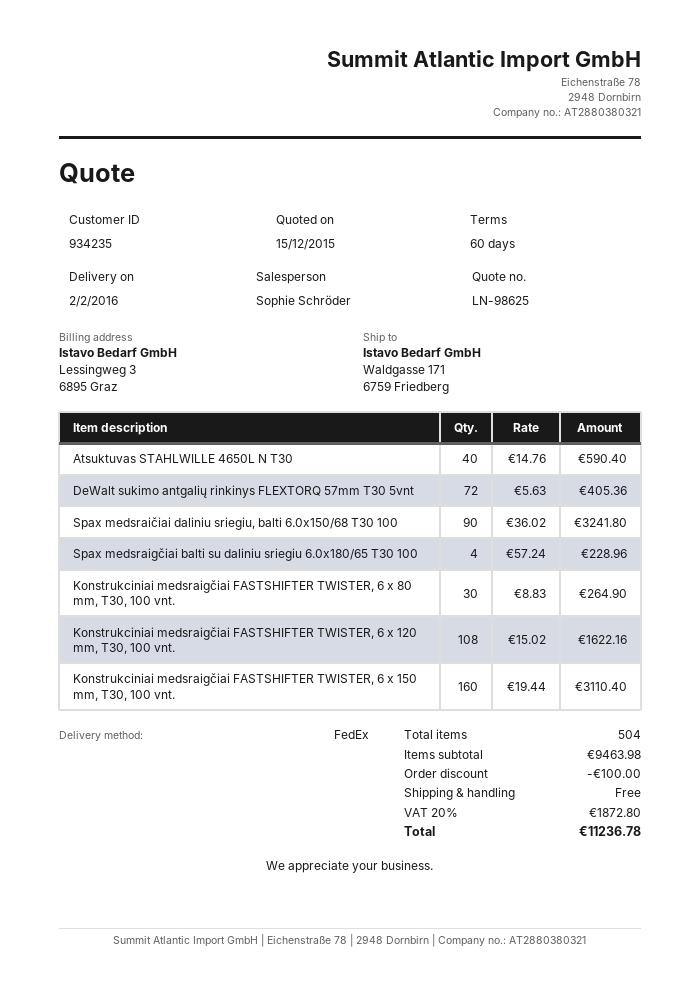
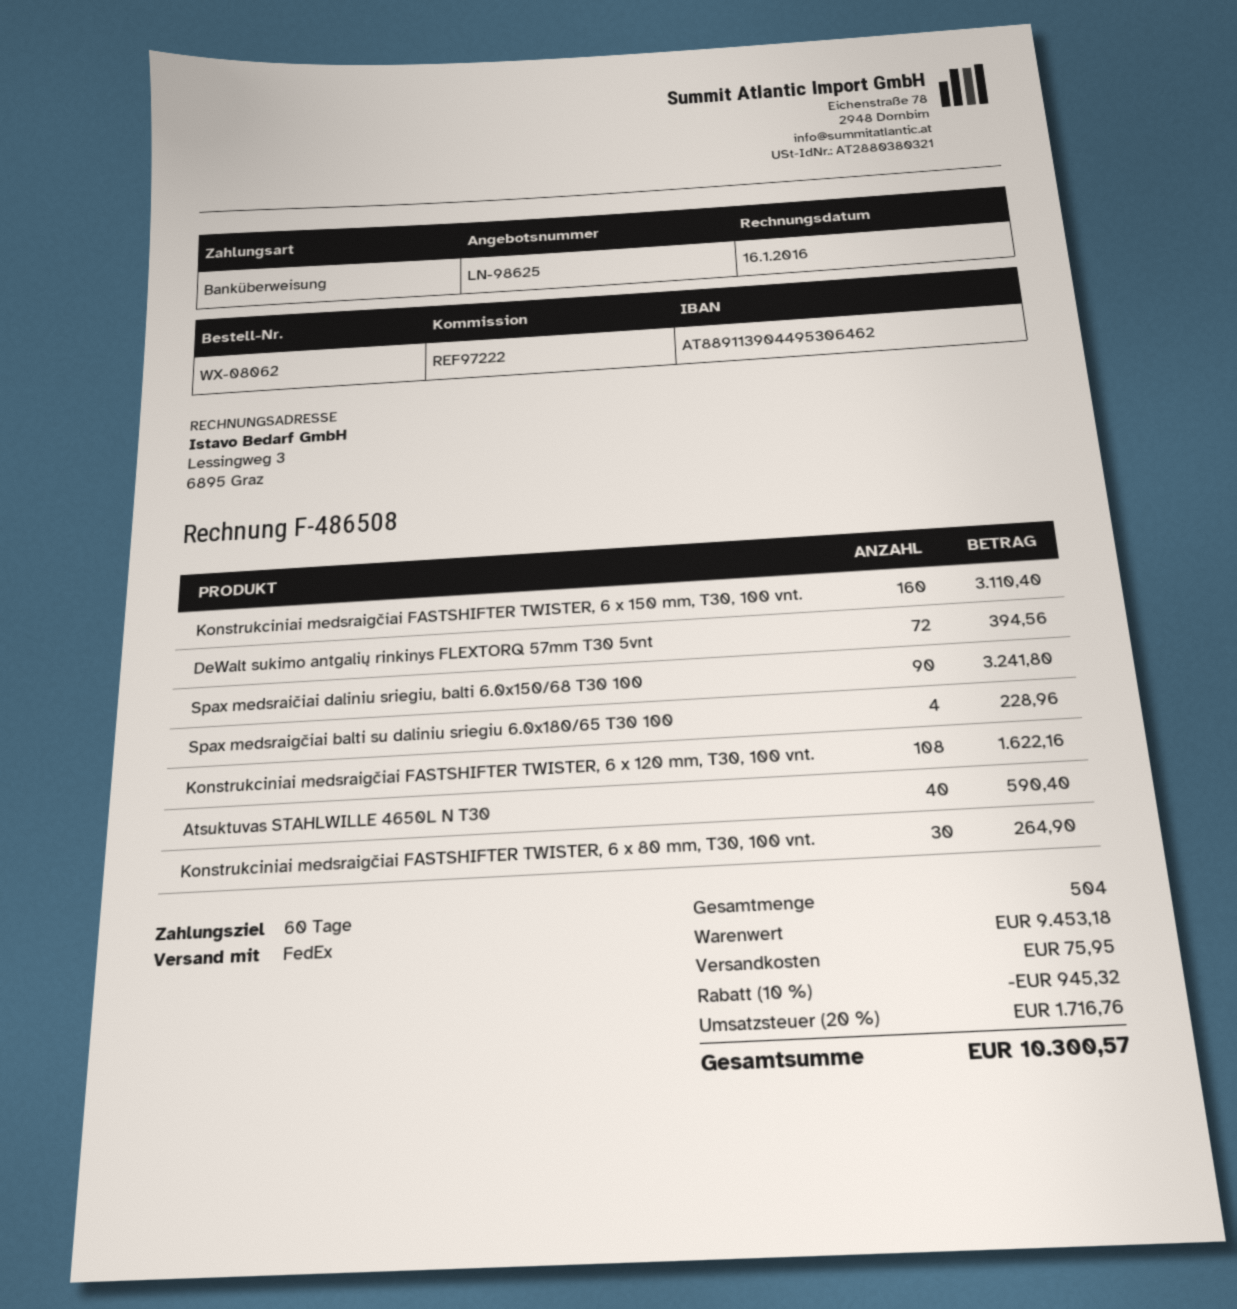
DeWalt sukimo antgalių rinkinys FLEXTORQ 57mm T30 5vnt: 72 for 405.36 -> 72 for 394.56
subtotal: 9463.98 -> 9453.18
discount: 100.00 -> 945.32
shipping: 0.00 -> 75.95
tax: 20% = 1872.80 -> 20% = 1716.76
total: 11236.78 -> 10300.57

